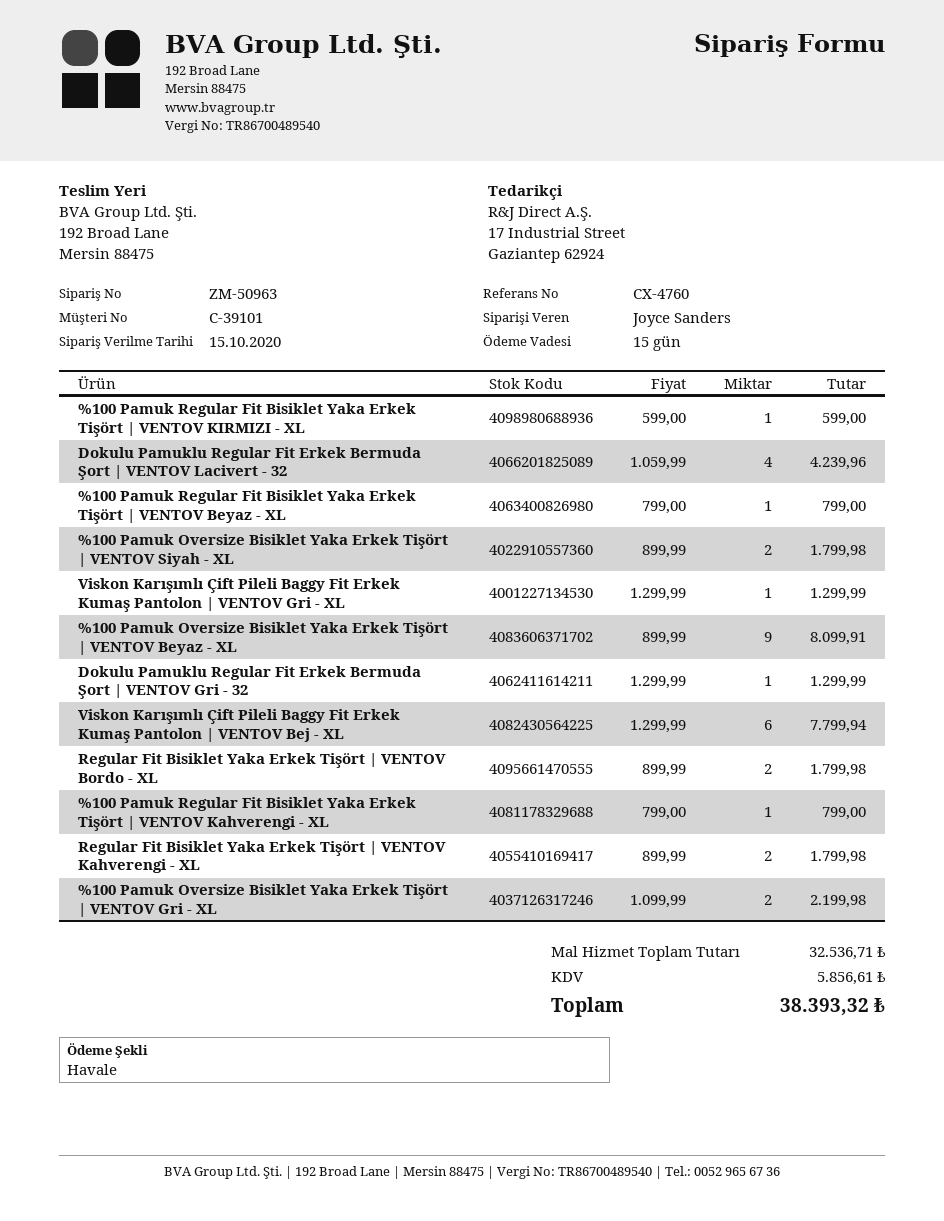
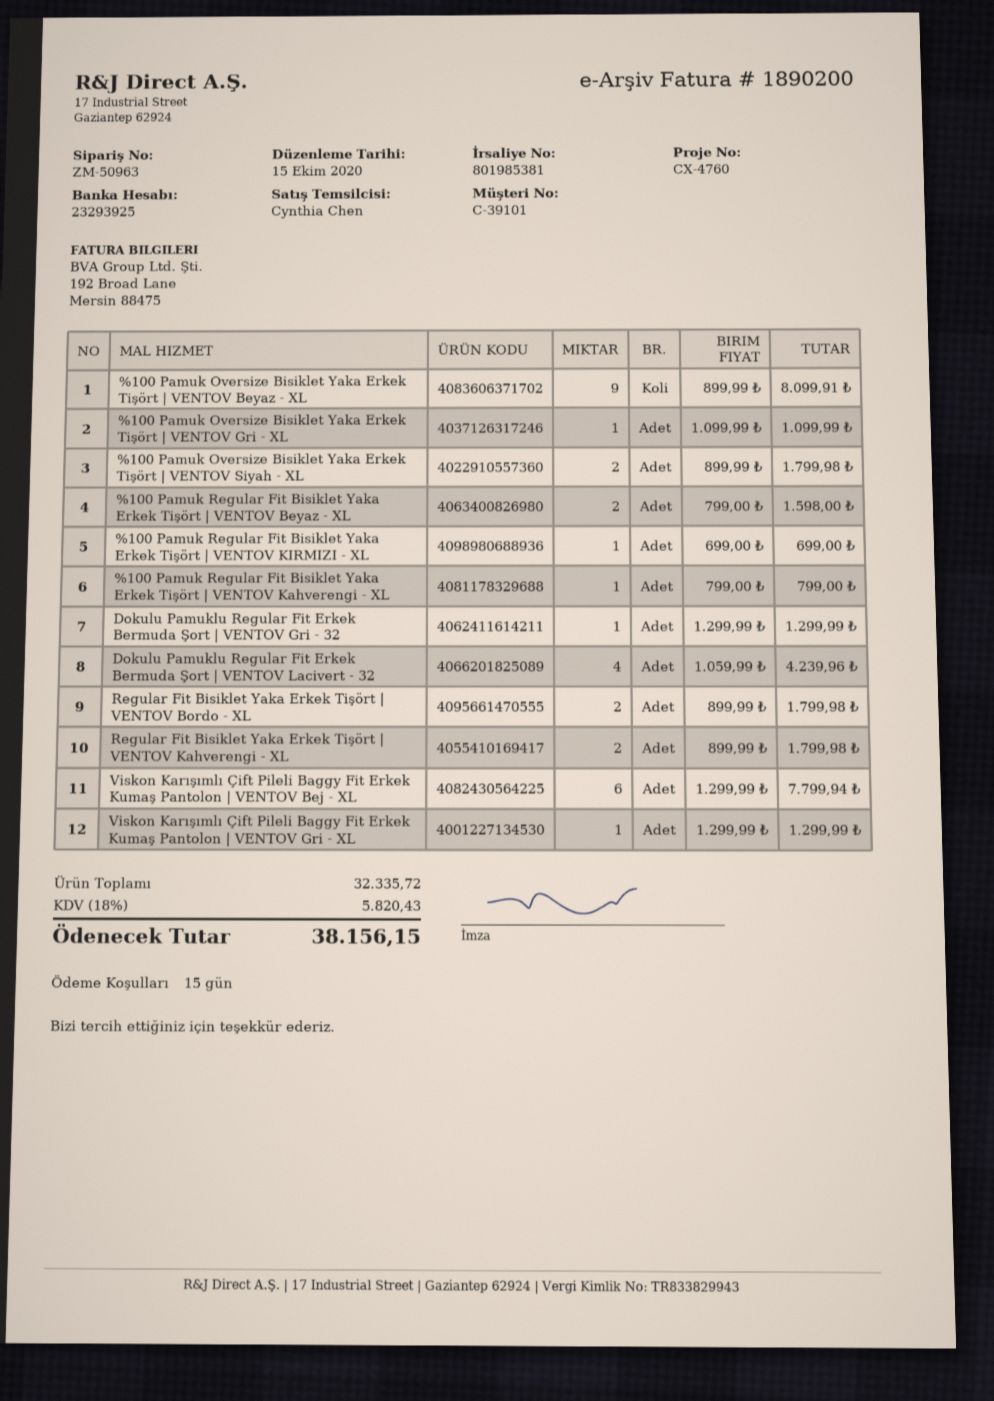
%100 Pamuk Regular Fit Bisiklet Yaka Erkek Tişört | VENTOV KIRMIZI - XL: 1 x 599.00 = 599.00 -> 1 x 699.00 = 699.00
%100 Pamuk Regular Fit Bisiklet Yaka Erkek Tişört | VENTOV Beyaz - XL: 1 x 799.00 = 799.00 -> 2 x 799.00 = 1598.00
%100 Pamuk Oversize Bisiklet Yaka Erkek Tişört | VENTOV Gri - XL: 2 x 1099.99 = 2199.98 -> 1 x 1099.99 = 1099.99
subtotal: 32536.71 -> 32335.72
tax: 5856.61 -> 5820.43
total: 38393.32 -> 38156.15

